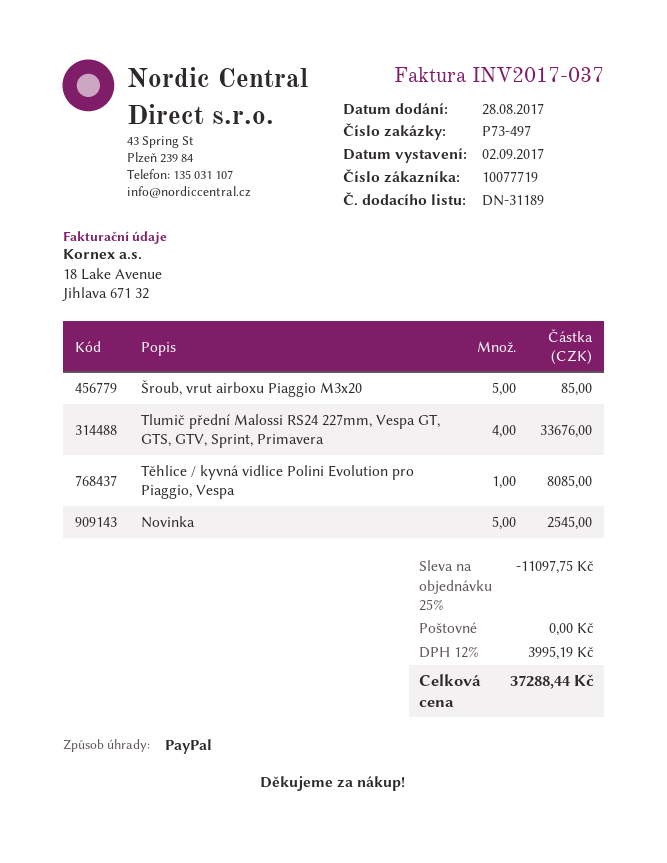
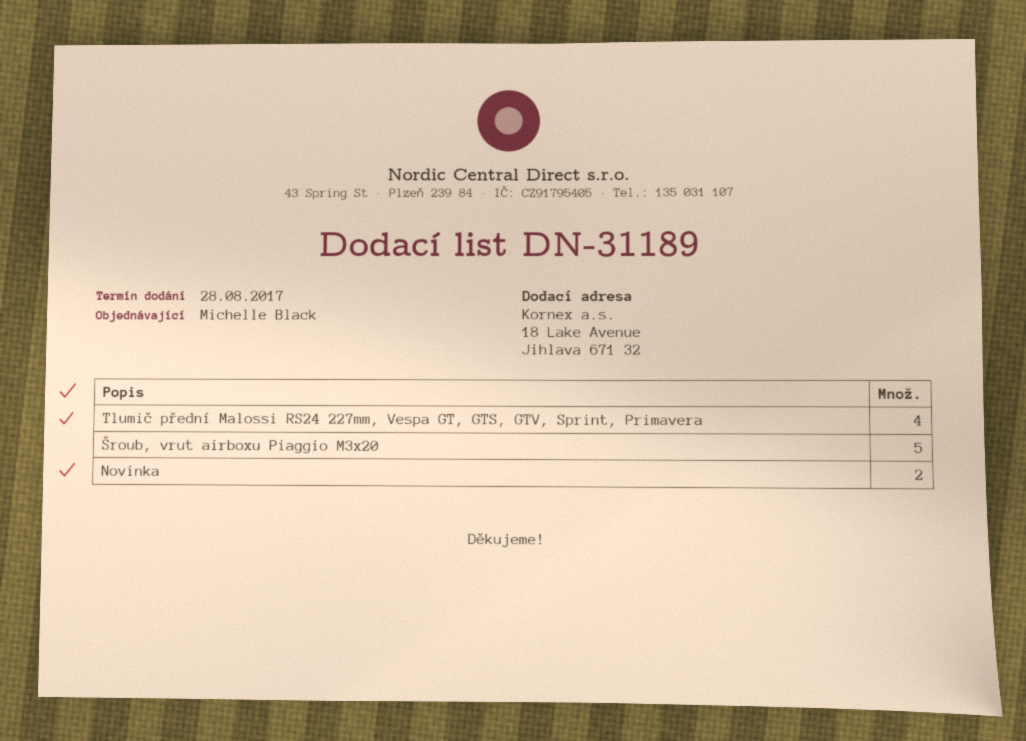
Těhlice / kyvná vidlice Polini Evolution pro Piaggio, Vespa: 1 -> none
Novinka: 5 -> 2

